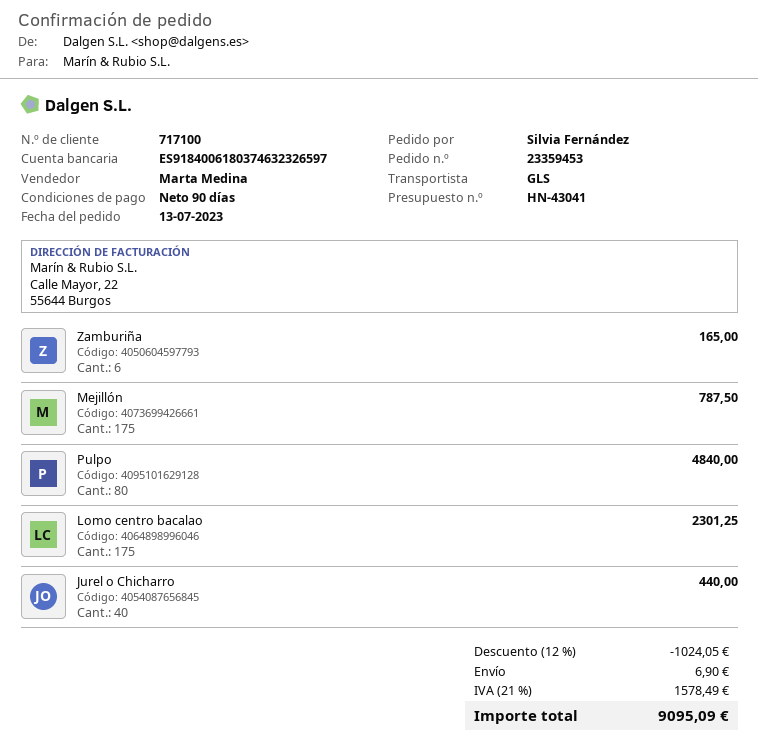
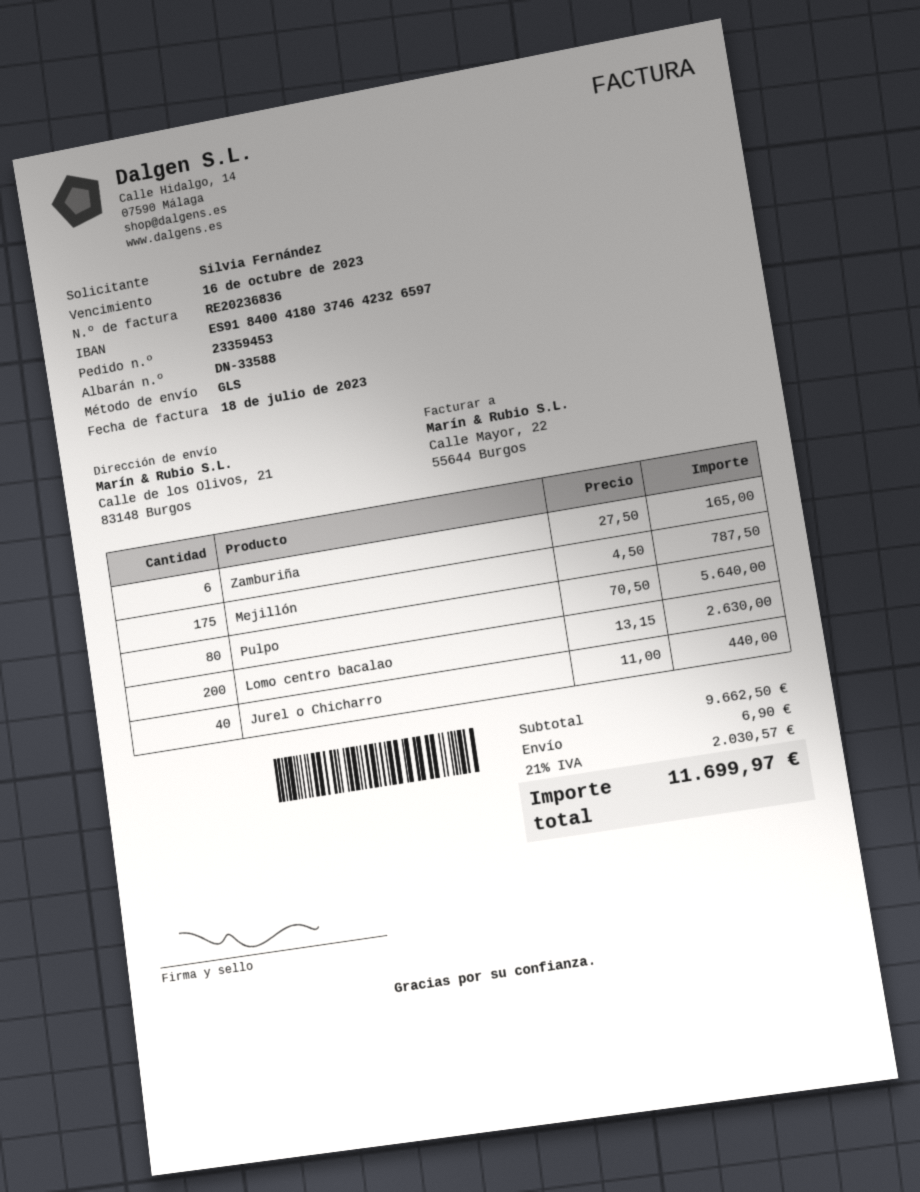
bank account: ES9184006180374632326597 -> ES9184004180374642326597
Pulpo: 80 for 4840.00 -> 80 for 5640.00
Lomo centro bacalao: 175 for 2301.25 -> 200 for 2630.00
discount: 12% = 1024.05 -> none
tax: 21% = 1578.49 -> 21% = 2030.57
total: 9095.09 -> 11699.97

